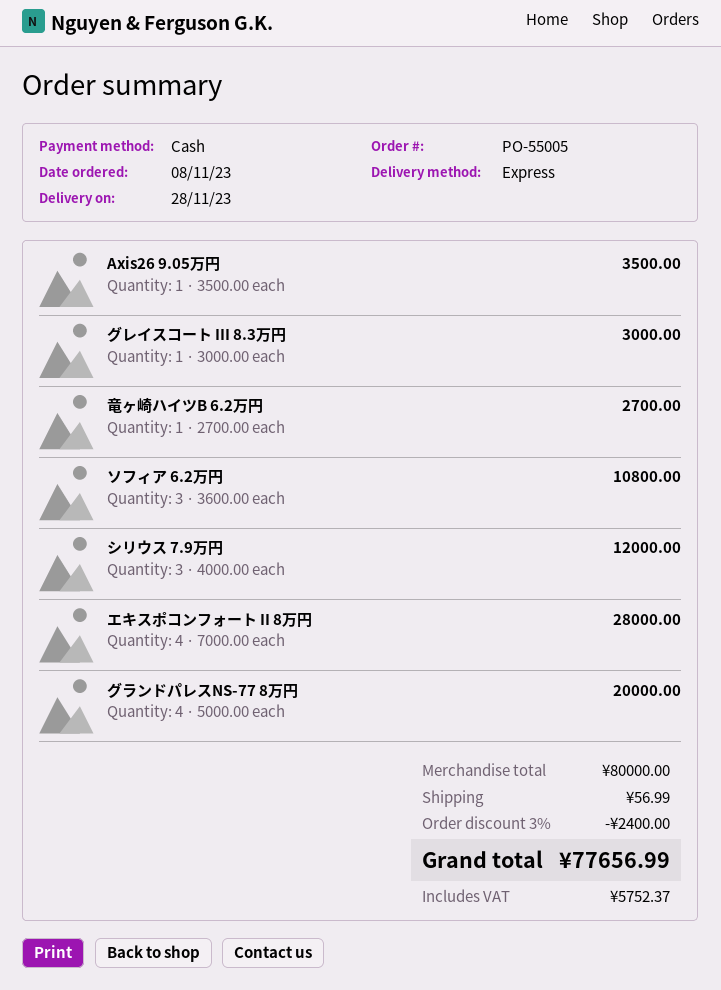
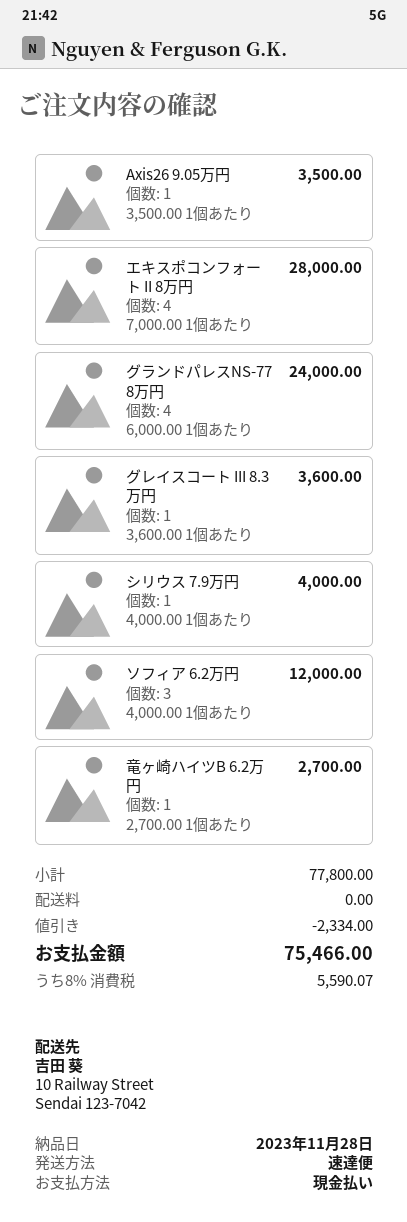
グレイスコート III 8.3万円: 1 x 3000.00 = 3000.00 -> 1 x 3600.00 = 3600.00
ソフィア 6.2万円: 3 x 3600.00 = 10800.00 -> 3 x 4000.00 = 12000.00
シリウス 7.9万円: 3 x 4000.00 = 12000.00 -> 1 x 4000.00 = 4000.00
グランドパレスNS-77 8万円: 4 x 5000.00 = 20000.00 -> 4 x 6000.00 = 24000.00
subtotal: 80000.00 -> 77800.00
discount: 2400.00 -> 2334.00
shipping: 56.99 -> 0.00
tax: 5752.37 -> 5590.07
total: 77656.99 -> 75466.00

